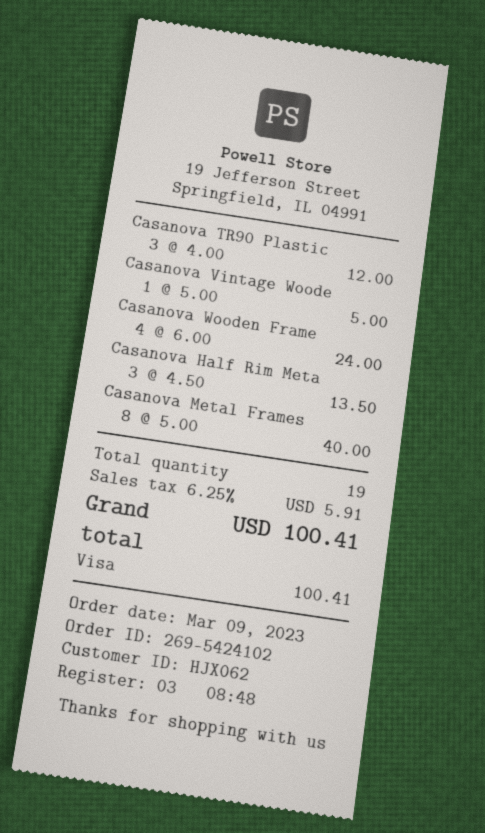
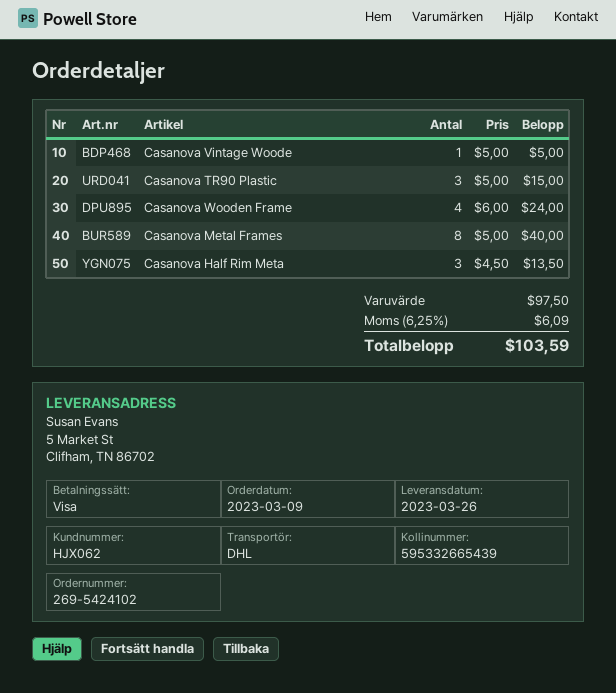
Casanova TR90 Plastic: 3 x 4.00 = 12.00 -> 3 x 5.00 = 15.00
tax: 6.25% = 5.91 -> 6.25% = 6.09
total: 100.41 -> 103.59

